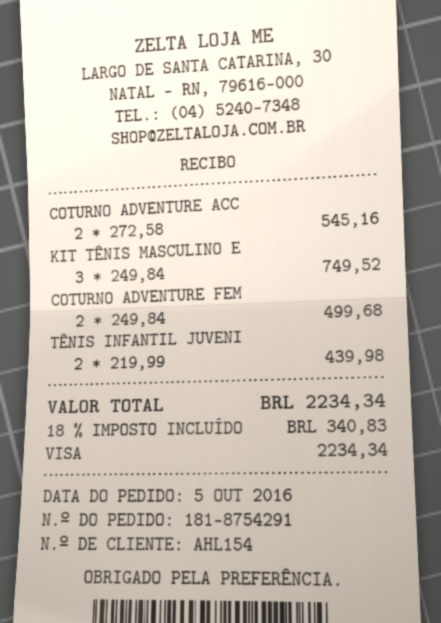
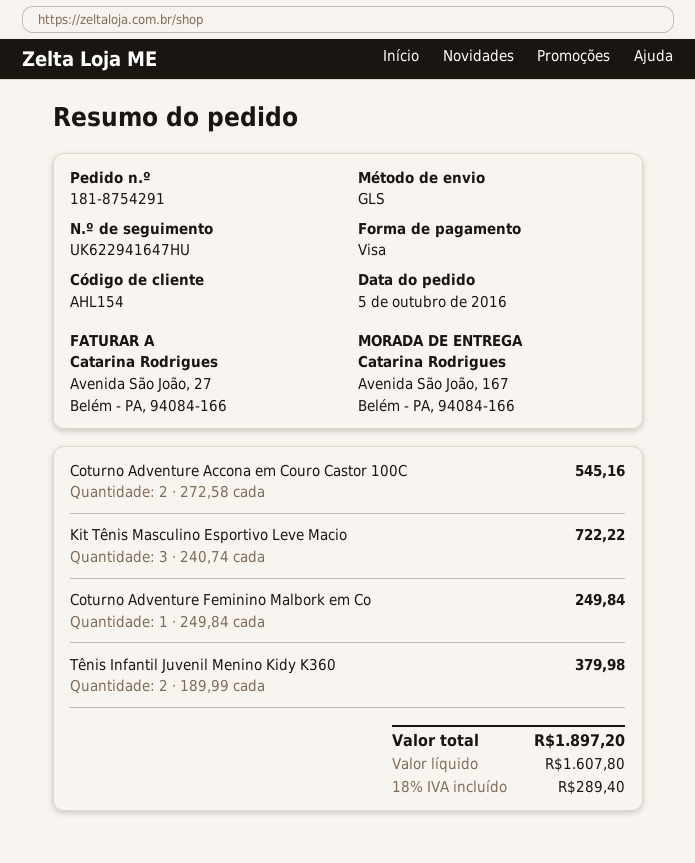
KIT TÊNIS MASCULINO E: 3 x 249.84 = 749.52 -> 3 x 240.74 = 722.22
COTURNO ADVENTURE FEM: 2 x 249.84 = 499.68 -> 1 x 249.84 = 249.84
TÊNIS INFANTIL JUVENI: 2 x 219.99 = 439.98 -> 2 x 189.99 = 379.98
tax: 18% = 340.83 -> 18% = 289.40
total: 2234.34 -> 1897.20

